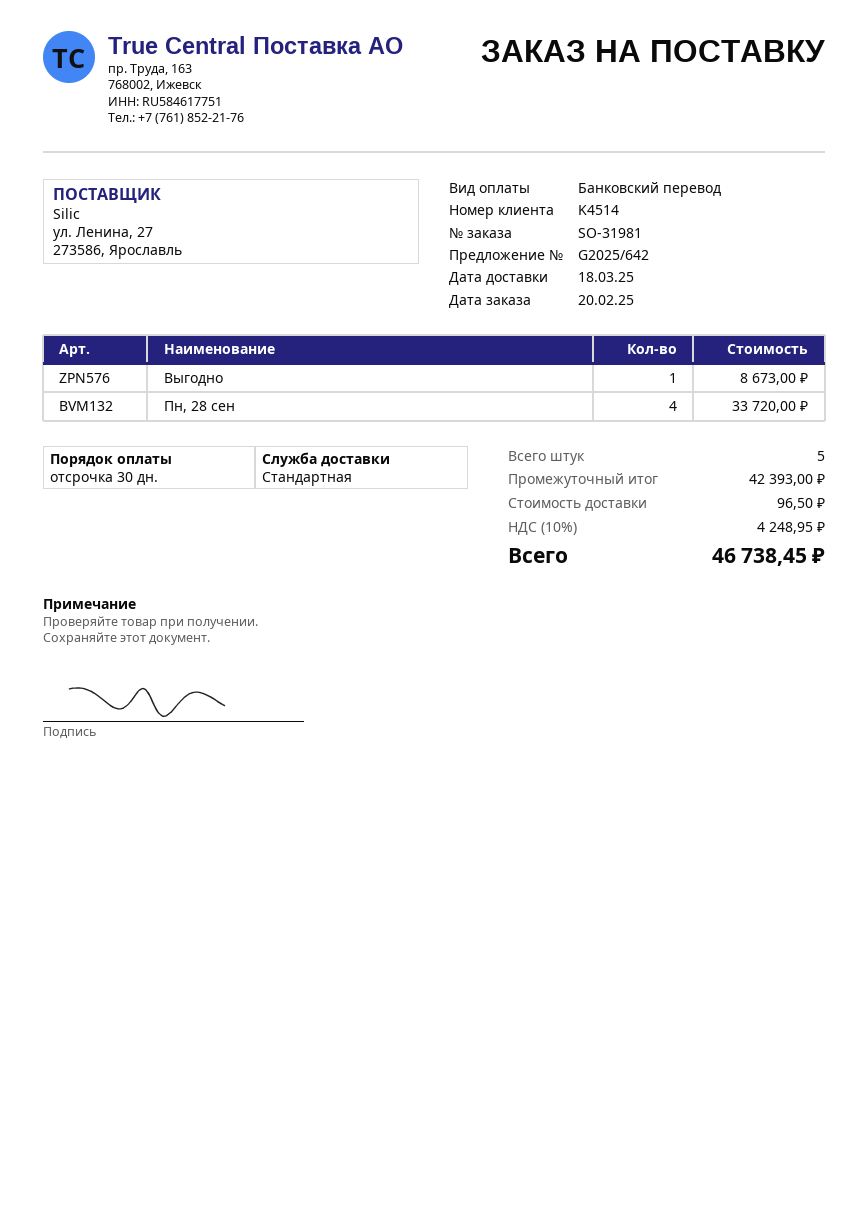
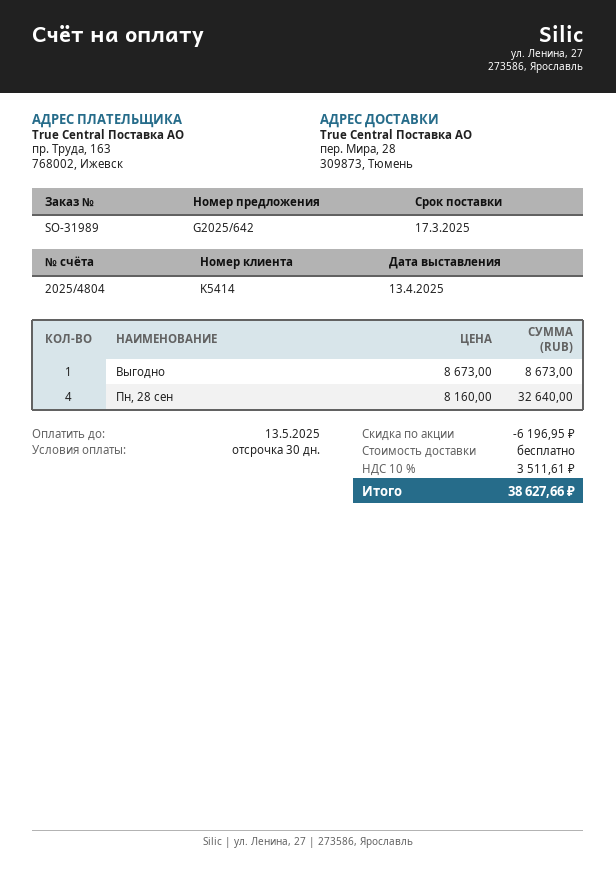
order number: SO-31981 -> SO-31989
delivery date: 2025-03-18 -> 2025-03-17
customer number: K4514 -> K5414
Пн, 28 сен: 4 for 33720.00 -> 4 for 32640.00
discount: none -> 6196.95
shipping: 96.50 -> 0.00
tax: 10% = 4248.95 -> 10% = 3511.61
total: 46738.45 -> 38627.66

